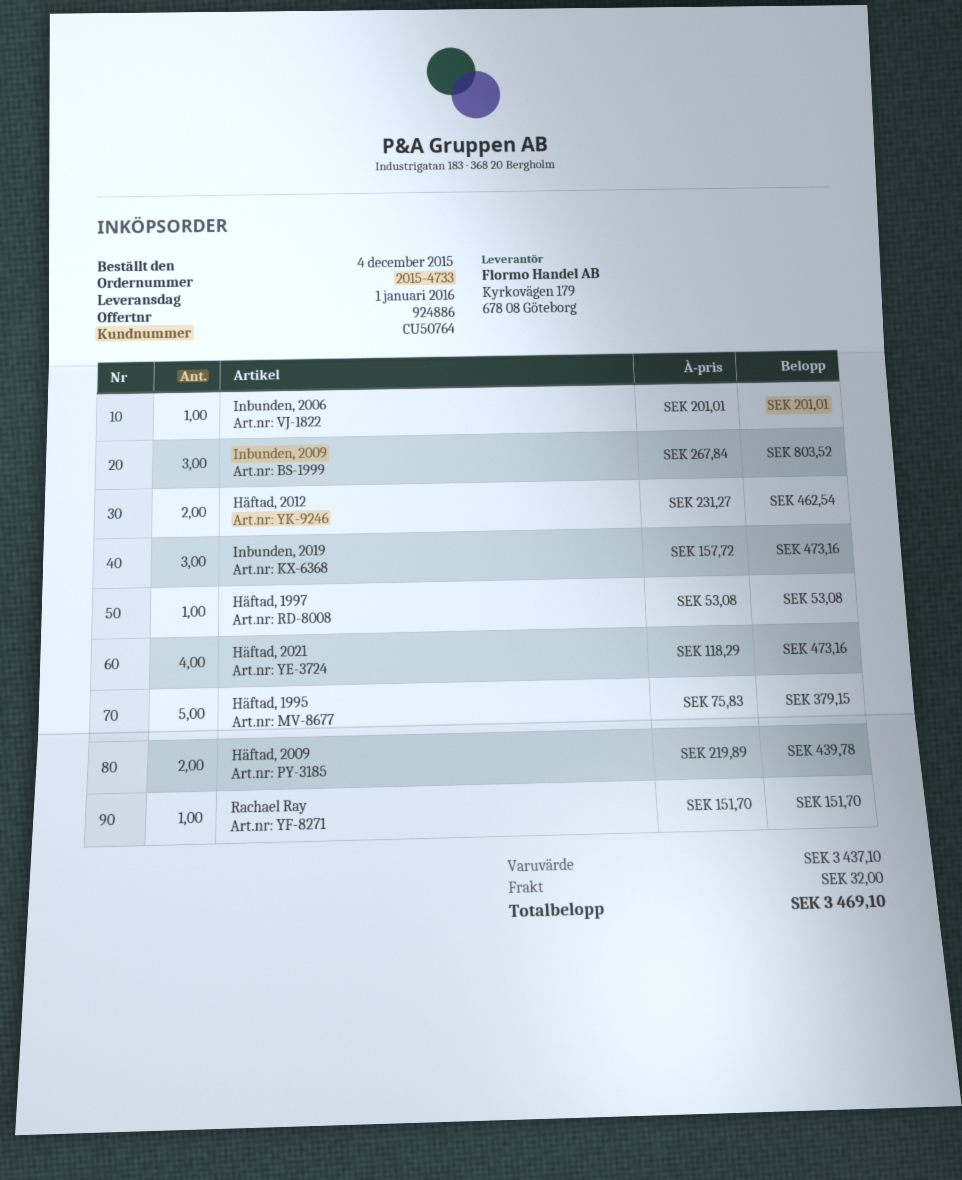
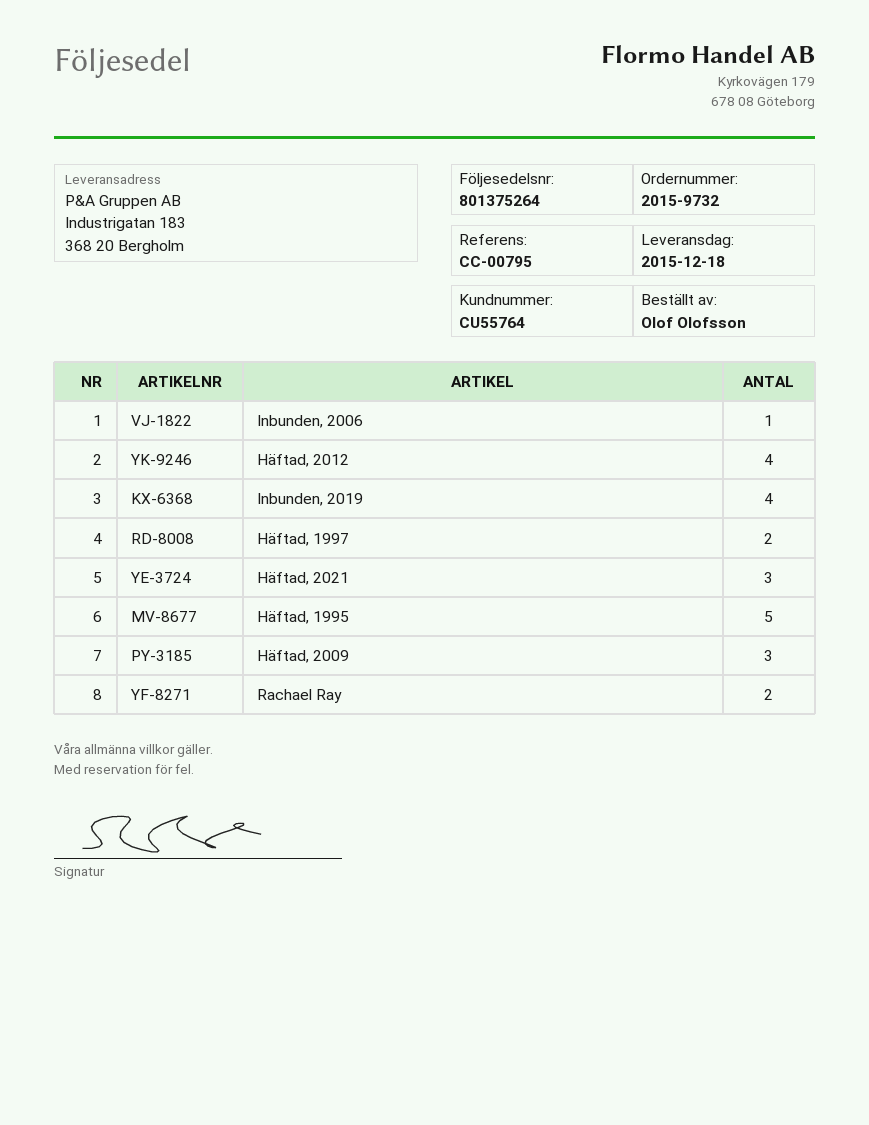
order number: 2015-4733 -> 2015-9732
delivery date: 2016-01-01 -> 2015-12-18
customer number: CU50764 -> CU55764
Inbunden, 2009: 3 -> none
Häftad, 2012: 2 -> 4
Inbunden, 2019: 3 -> 4
Häftad, 1997: 1 -> 2
Häftad, 2021: 4 -> 3
Häftad, 2009: 2 -> 3
Rachael Ray: 1 -> 2

